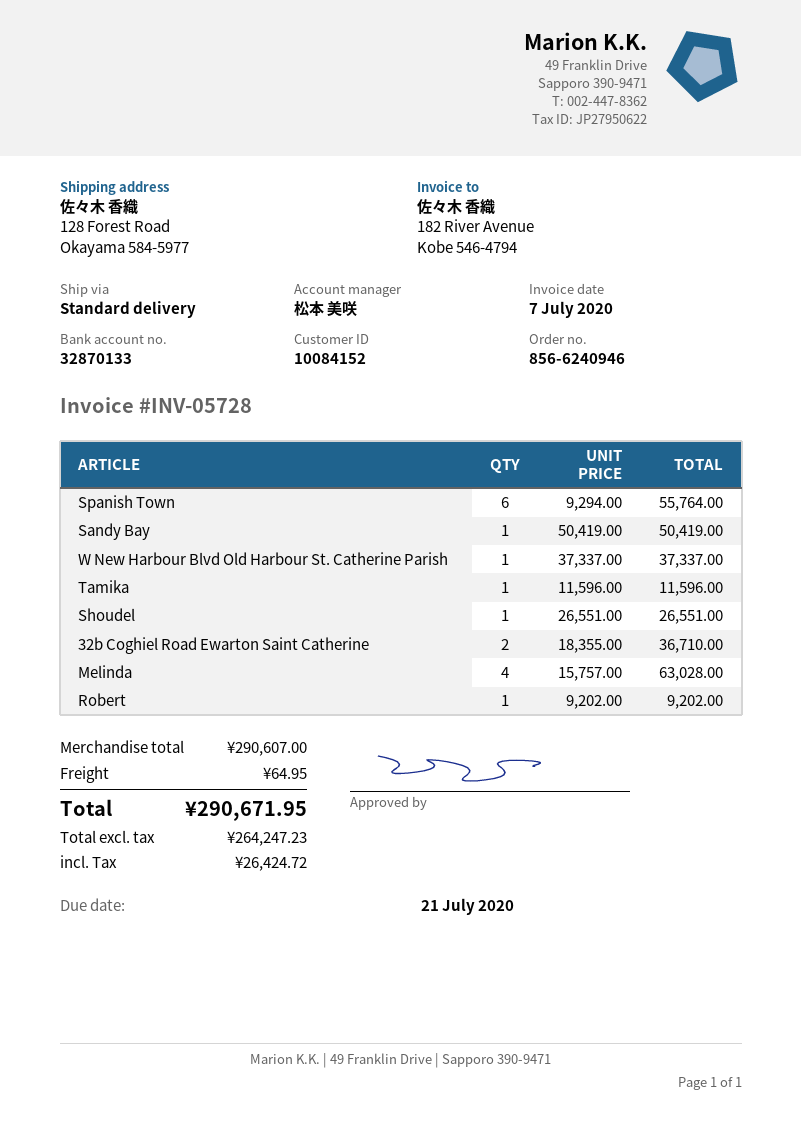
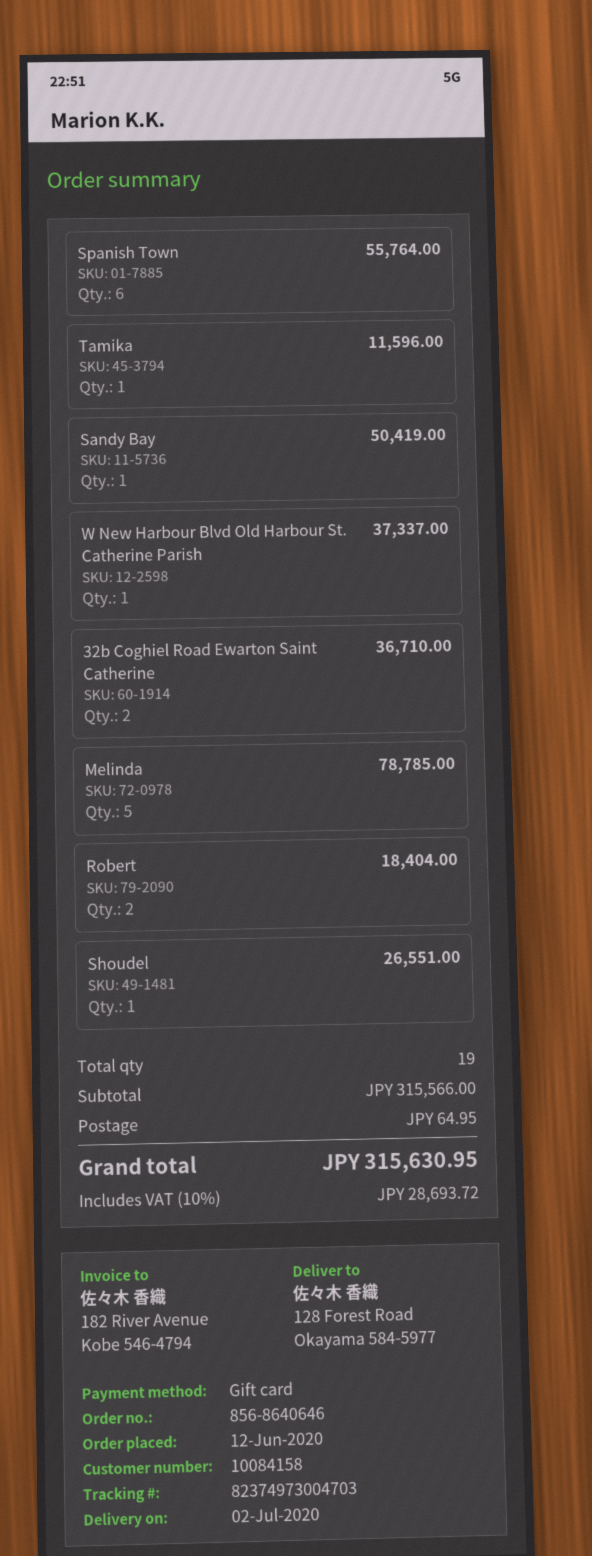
order number: 856-6240946 -> 856-8640646
customer number: 10084152 -> 10084158
Melinda: 4 for 63028.00 -> 5 for 78785.00
Robert: 1 for 9202.00 -> 2 for 18404.00
subtotal: 290607.00 -> 315566.00
tax: 26424.72 -> 28693.72
total: 290671.95 -> 315630.95

